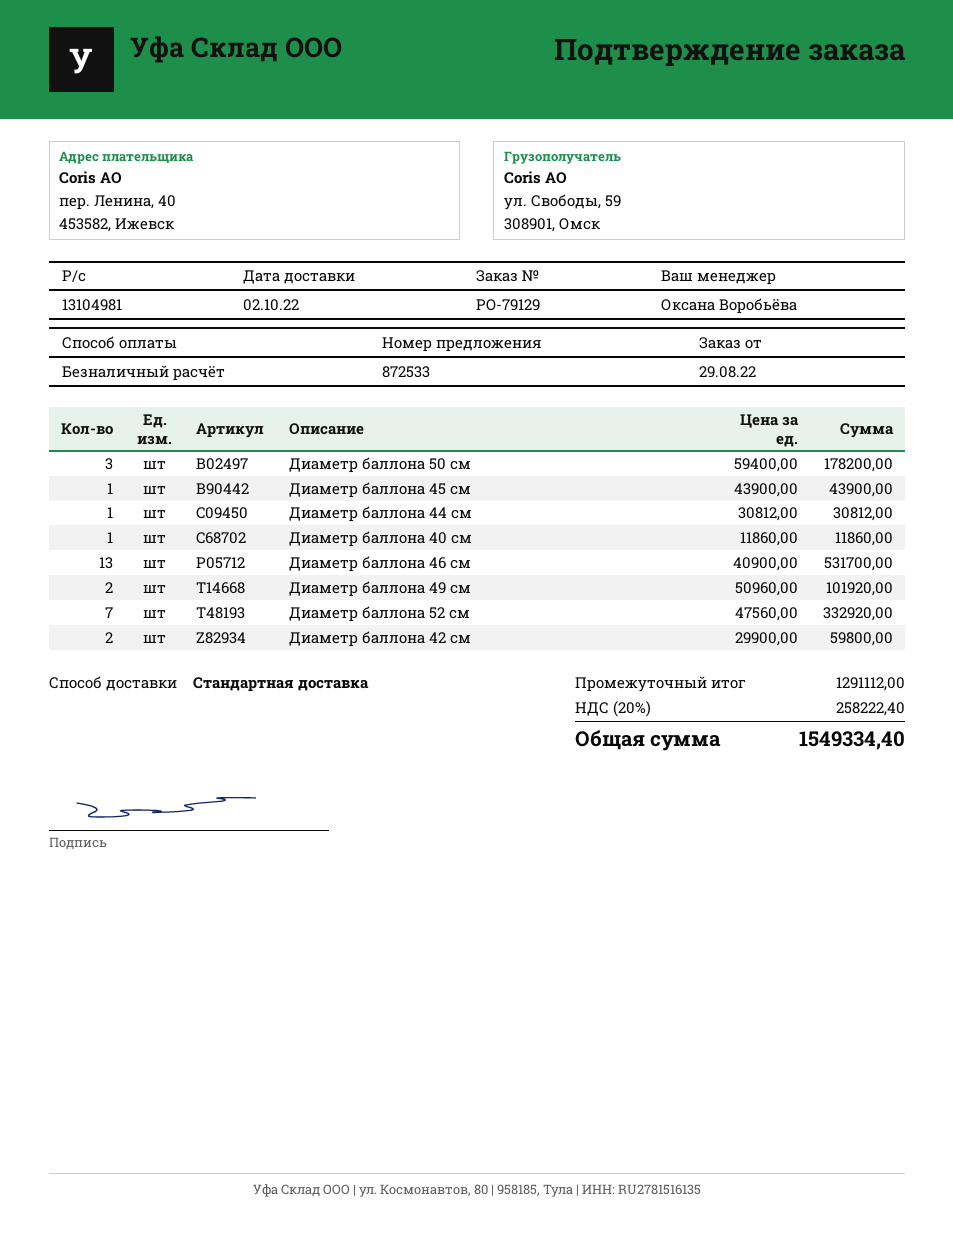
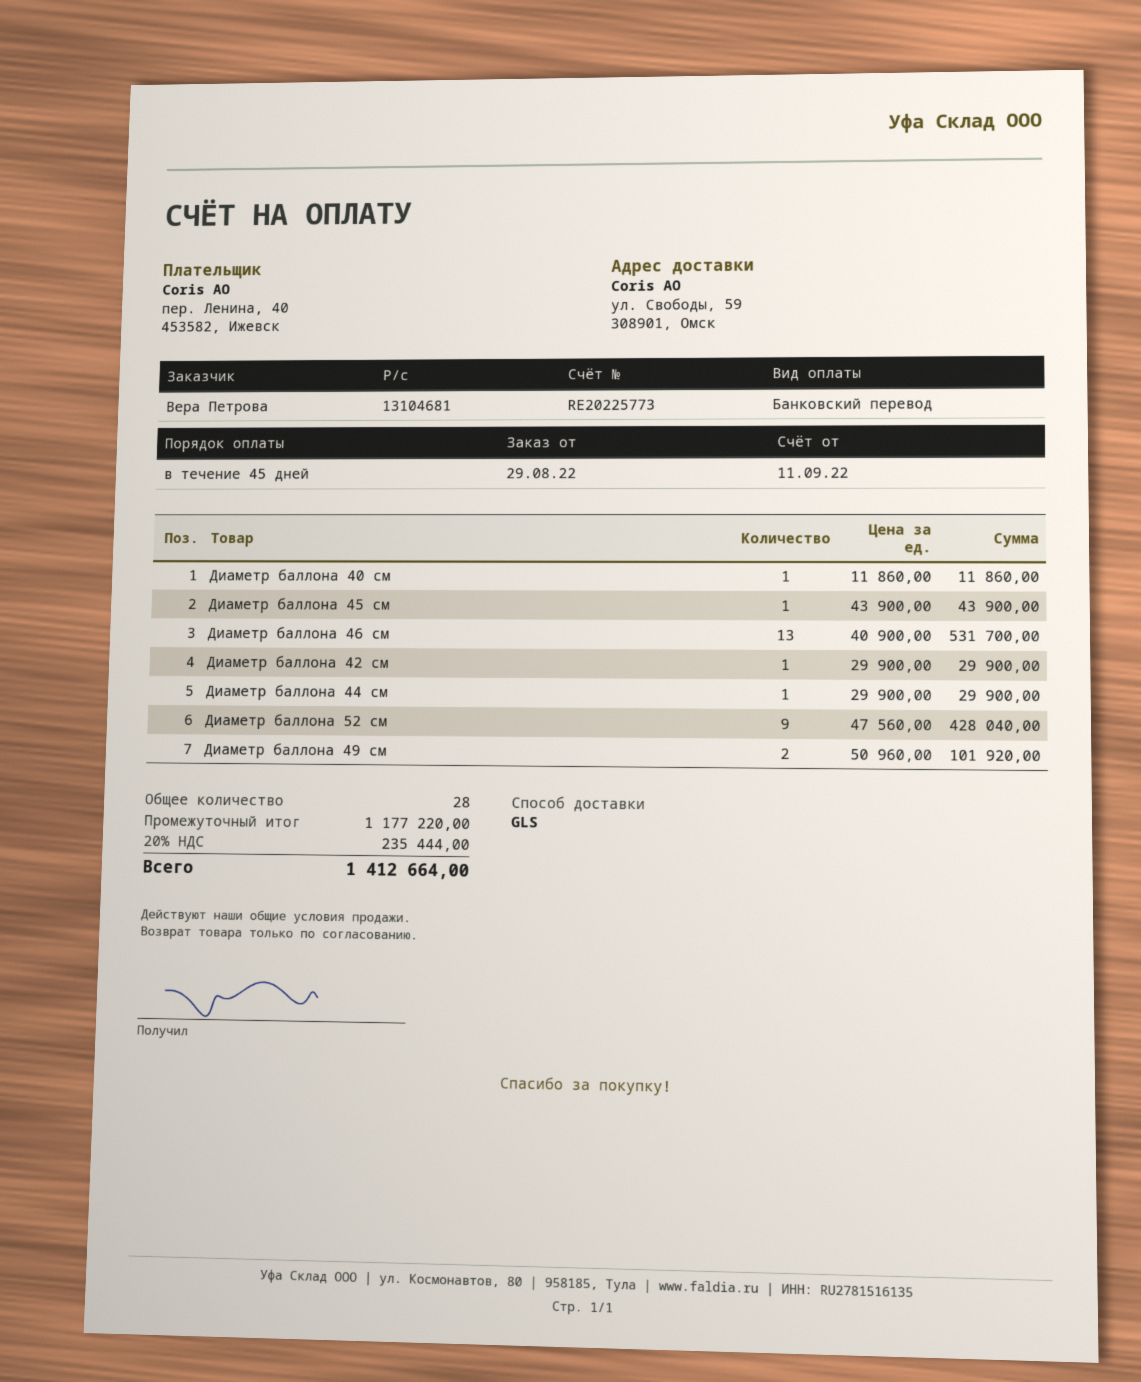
bank account: 13104981 -> 13104681
shipping method: standard -> GLS
Диаметр баллона 50 см: 3 x 59400.00 = 178200.00 -> none
Диаметр баллона 44 см: 1 x 30812.00 = 30812.00 -> 1 x 29900.00 = 29900.00
Диаметр баллона 52 см: 7 x 47560.00 = 332920.00 -> 9 x 47560.00 = 428040.00
Диаметр баллона 42 см: 2 x 29900.00 = 59800.00 -> 1 x 29900.00 = 29900.00
subtotal: 1291112.00 -> 1177220.00
tax: 20% = 258222.40 -> 20% = 235444.00
total: 1549334.40 -> 1412664.00

